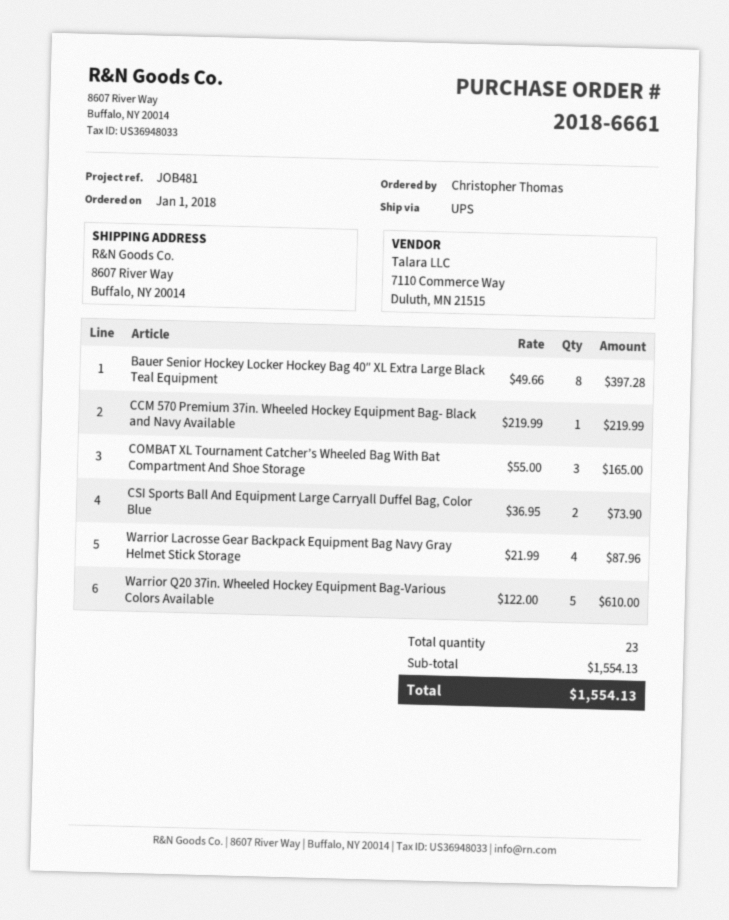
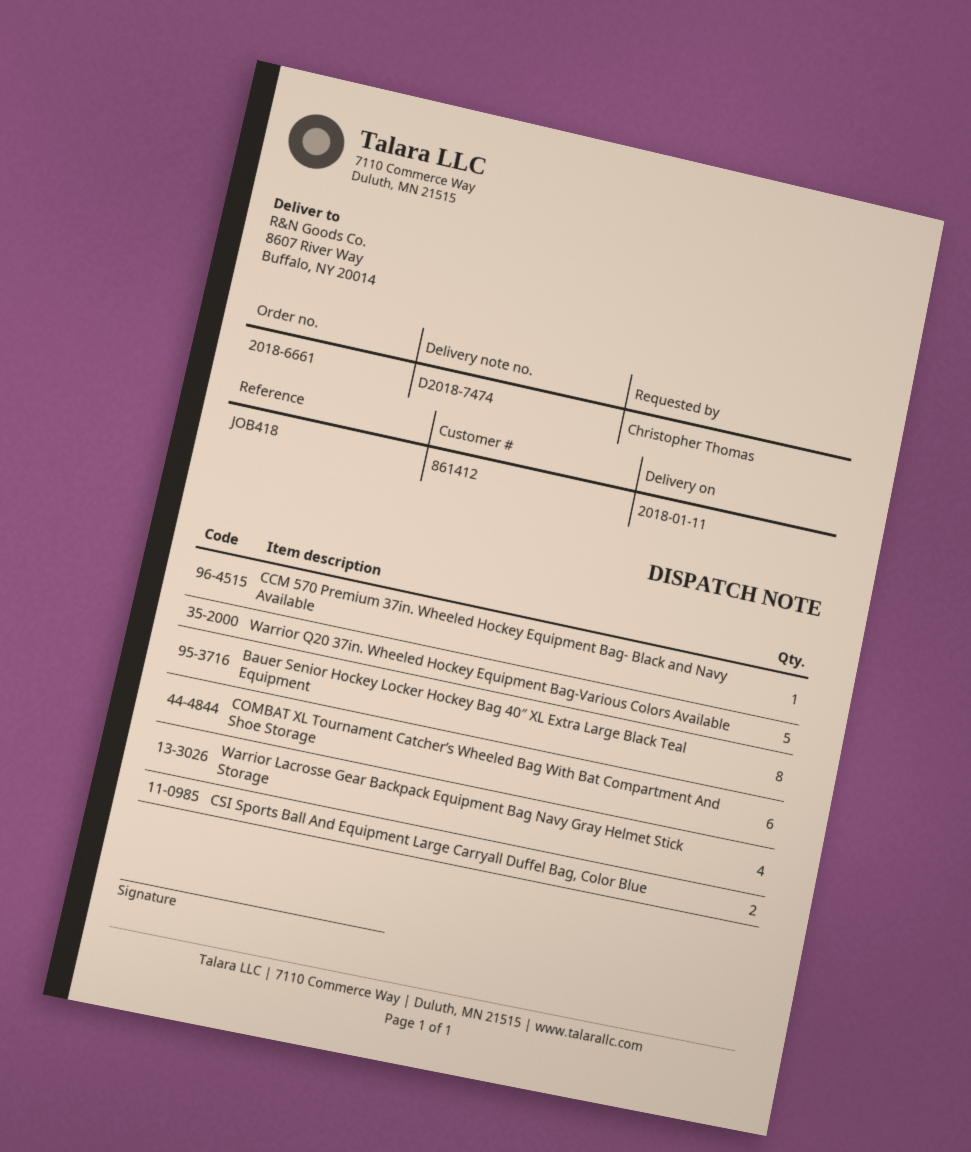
reference: JOB481 -> JOB418
COMBAT XL Tournament Catcher’s Wheeled Bag With Bat Compartment And Shoe Storage: 3 -> 6

